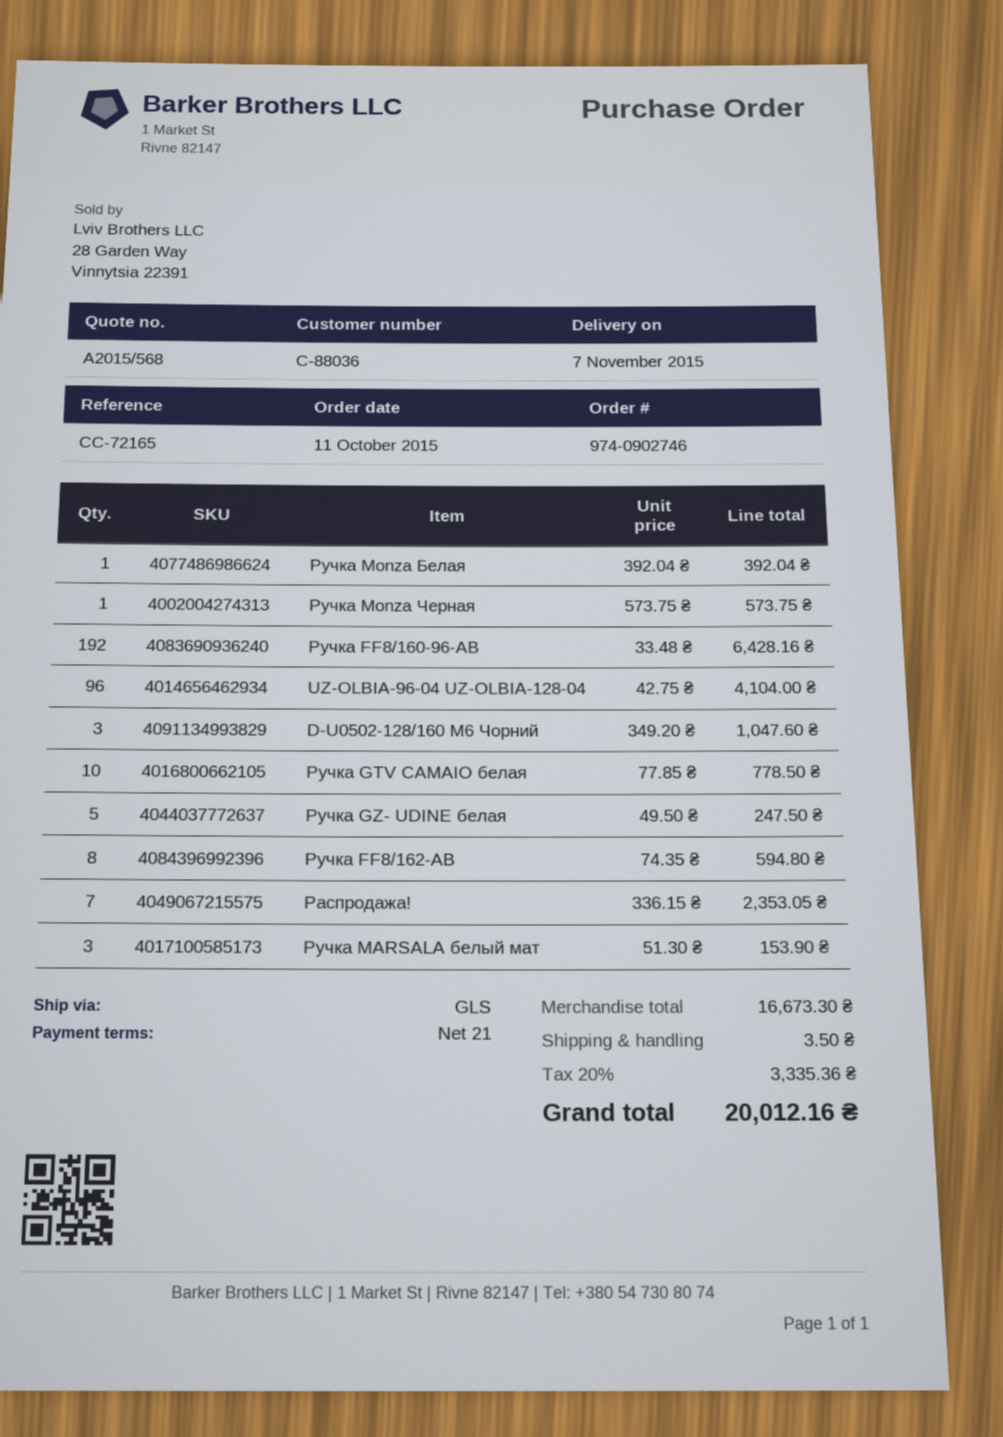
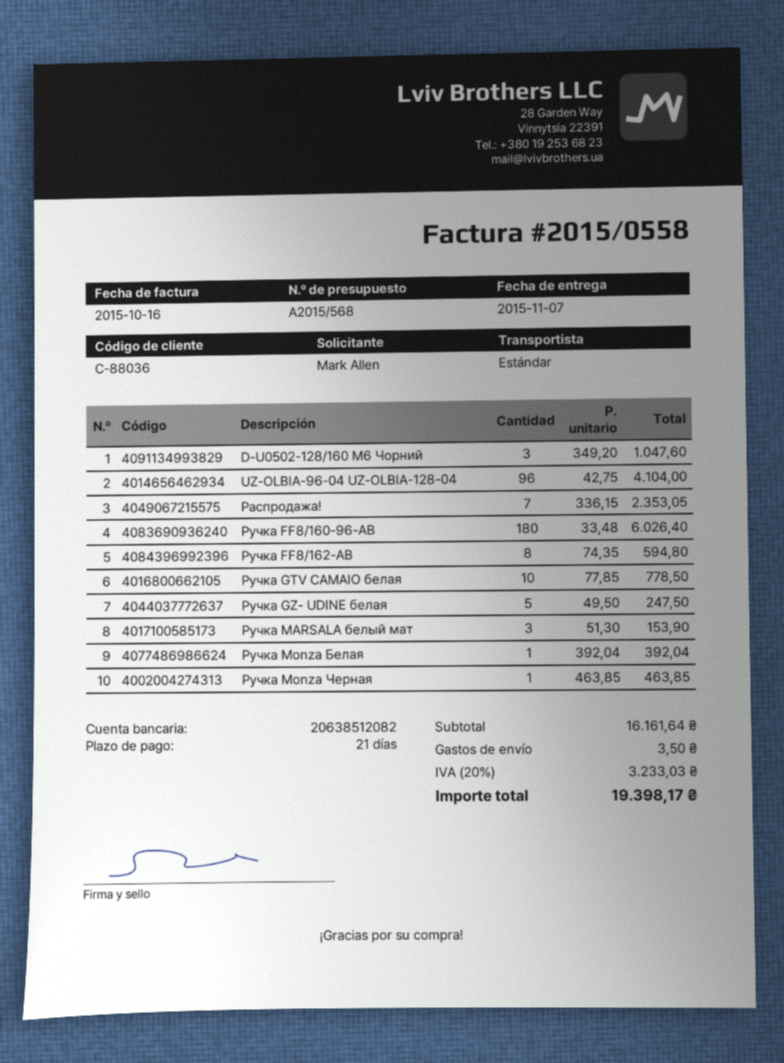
shipping method: GLS -> standard
Ручка Monza Черная: 1 x 573.75 = 573.75 -> 1 x 463.85 = 463.85
Ручка FF8/160-96-АВ: 192 x 33.48 = 6428.16 -> 180 x 33.48 = 6026.40
subtotal: 16673.30 -> 16161.64
tax: 20% = 3335.36 -> 20% = 3233.03
total: 20012.16 -> 19398.17

